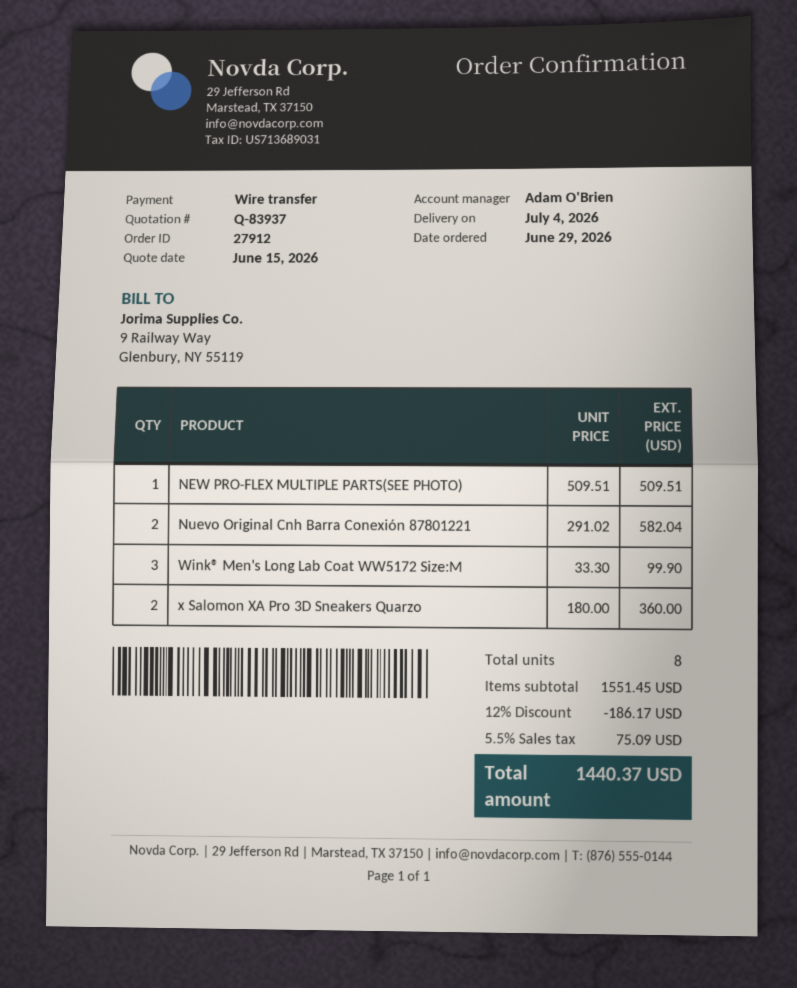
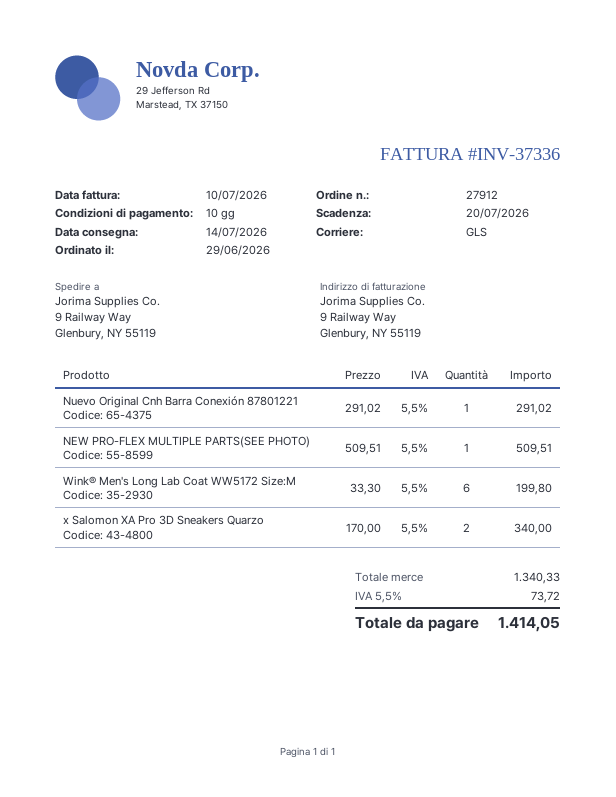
delivery date: 2026-07-04 -> 2026-07-14
Nuevo Original Cnh Barra Conexión 87801221: 2 x 291.02 = 582.04 -> 1 x 291.02 = 291.02
Wink® Men's Long Lab Coat WW5172 Size:M: 3 x 33.30 = 99.90 -> 6 x 33.30 = 199.80
x Salomon XA Pro 3D Sneakers Quarzo: 2 x 180.00 = 360.00 -> 2 x 170.00 = 340.00
subtotal: 1551.45 -> 1340.33
discount: 12% = 186.17 -> none
tax: 5.5% = 75.09 -> 5.5% = 73.72
total: 1440.37 -> 1414.05

